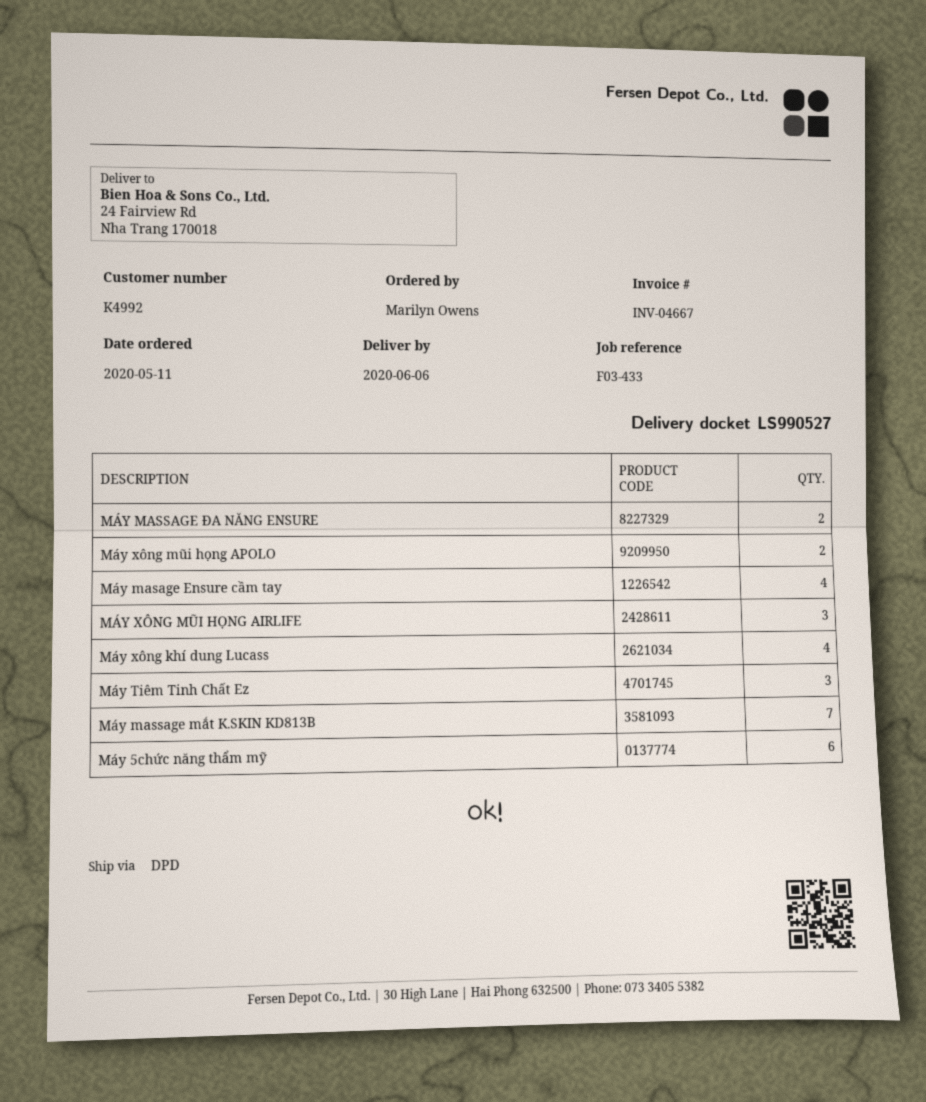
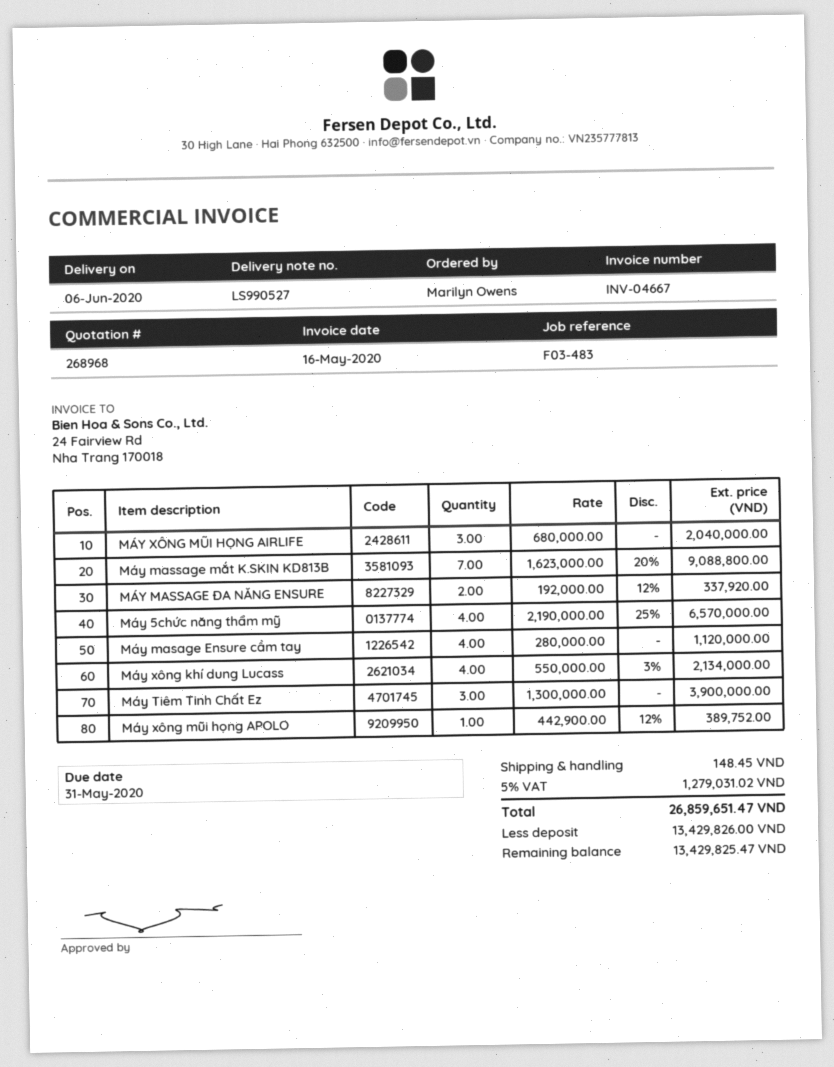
reference: F03-433 -> F03-483
Máy xông mũi họng APOLO: 2 -> 1
Máy 5chức năng thẩm mỹ: 6 -> 4

